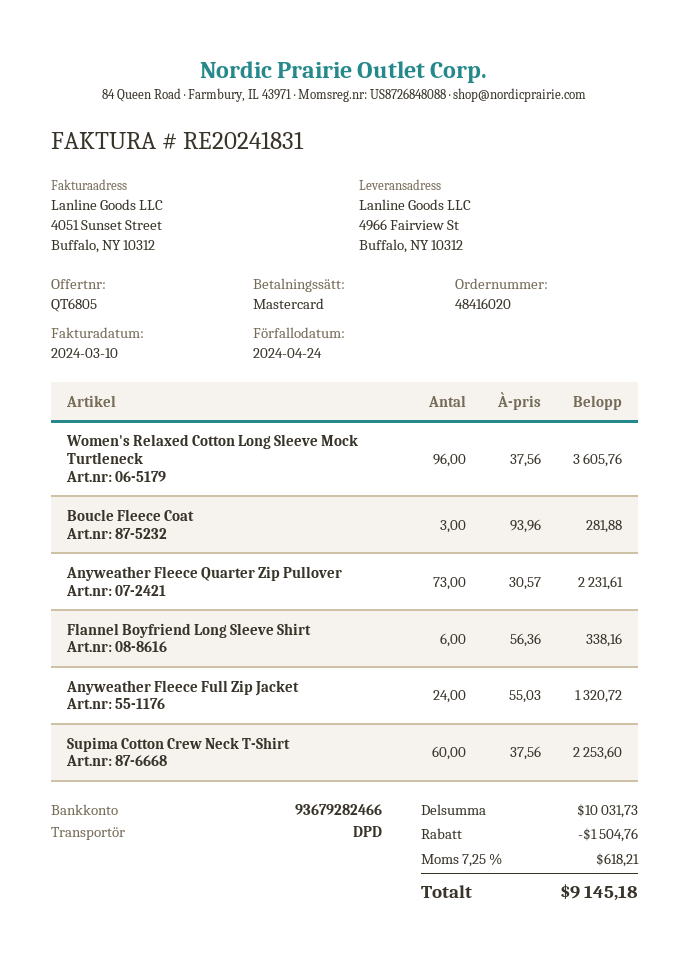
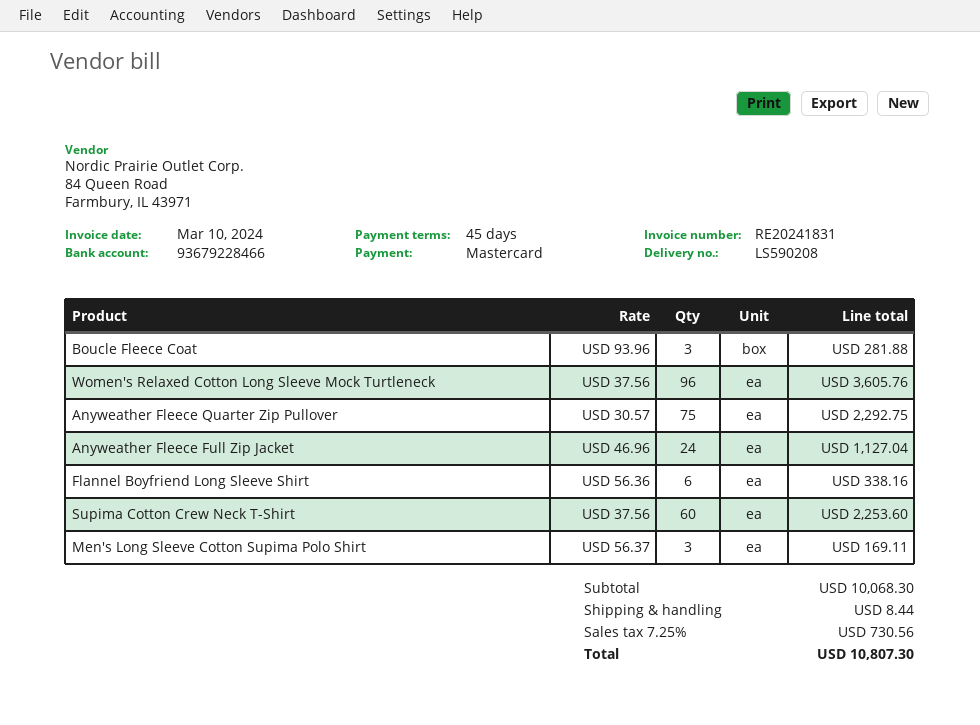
bank account: 93679282466 -> 93679228466
Anyweather Fleece Quarter Zip Pullover: 73 x 30.57 = 2231.61 -> 75 x 30.57 = 2292.75
Anyweather Fleece Full Zip Jacket: 24 x 55.03 = 1320.72 -> 24 x 46.96 = 1127.04
Men's Long Sleeve Cotton Supima Polo Shirt: none -> 3 x 56.37 = 169.11
subtotal: 10031.73 -> 10068.30
discount: 1504.76 -> none
shipping: none -> 8.44
tax: 7.25% = 618.21 -> 7.25% = 730.56
total: 9145.18 -> 10807.30

